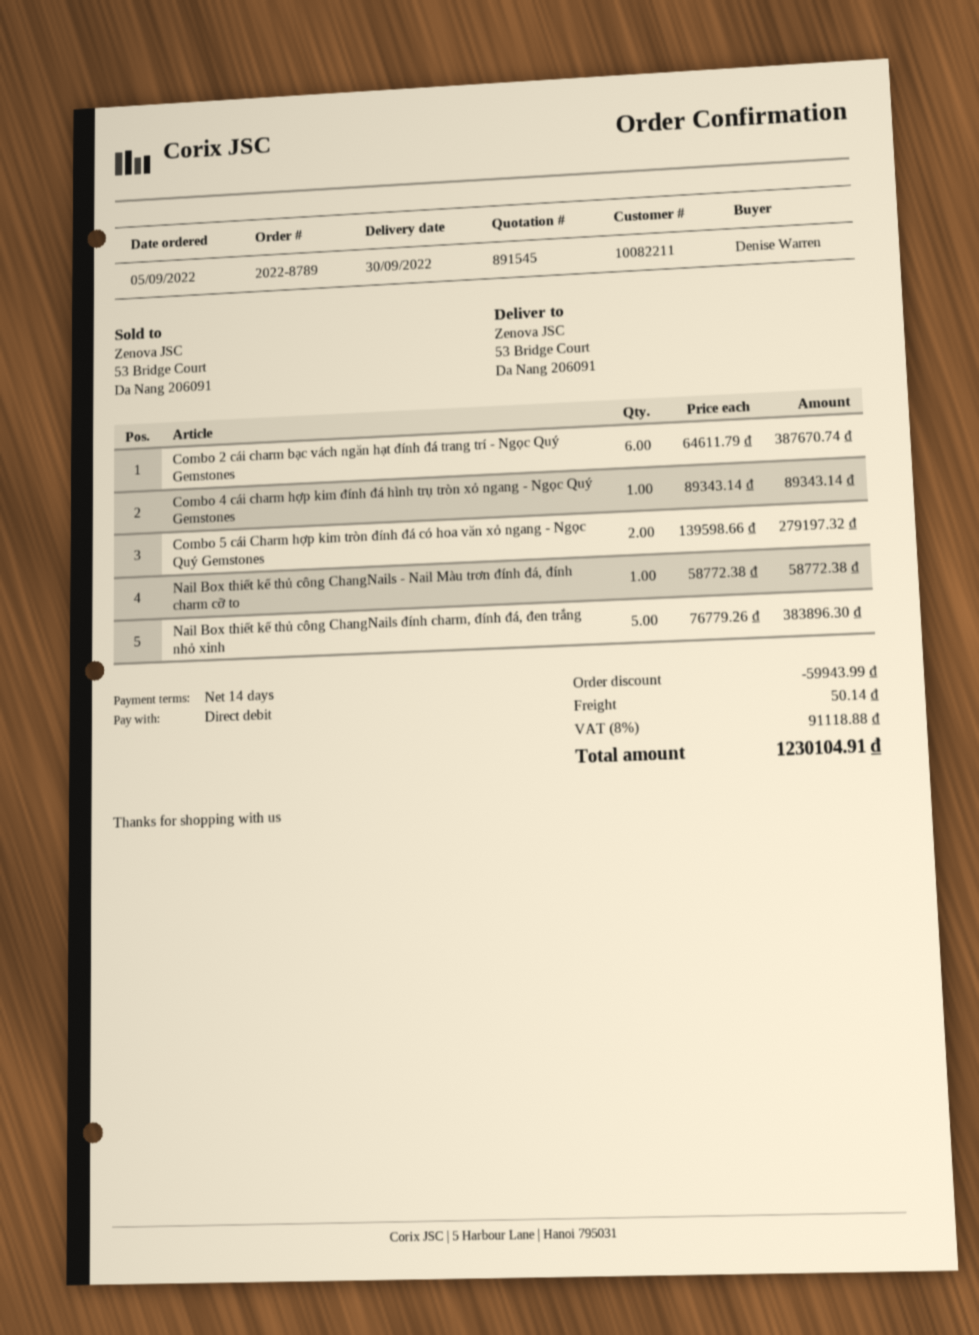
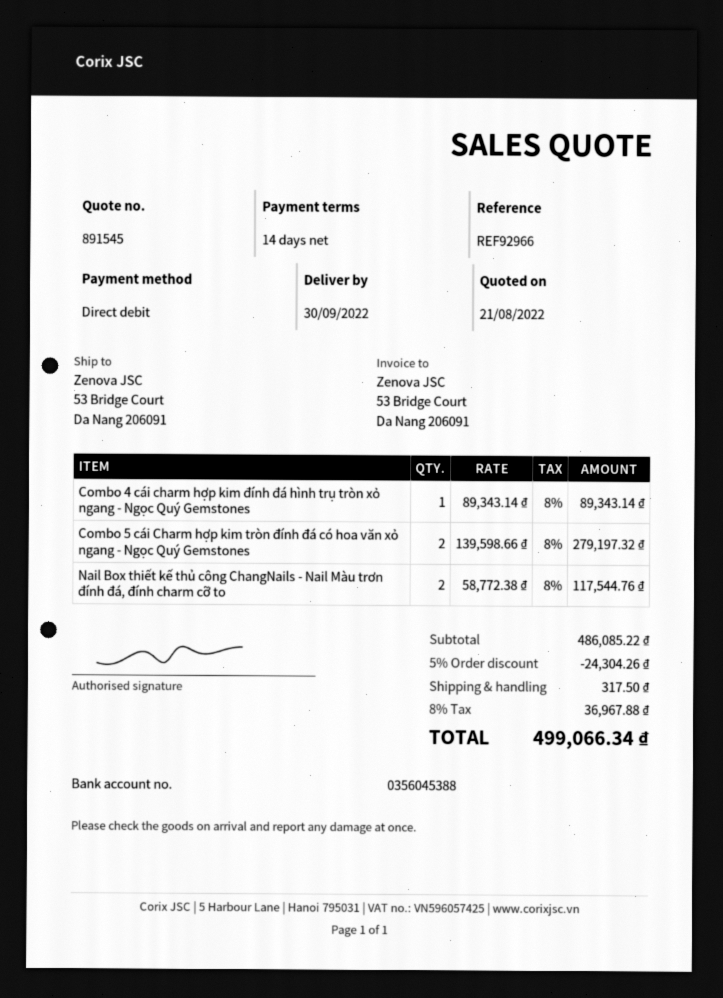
Combo 2 cái charm bạc vách ngăn hạt đính đá trang trí - Ngọc Quý Gemstones: 6 x 64611.79 = 387670.74 -> none
Nail Box thiết kế thủ công ChangNails - Nail Màu trơn đính đá, đính charm cỡ to: 1 x 58772.38 = 58772.38 -> 2 x 58772.38 = 117544.76
Nail Box thiết kế thủ công ChangNails đính charm, đính đá, đen trắng nhỏ xinh: 5 x 76779.26 = 383896.30 -> none
discount: 59943.99 -> 24304.26
shipping: 50.14 -> 317.50
tax: 8% = 91118.88 -> 8% = 36967.88
total: 1230104.91 -> 499066.34

